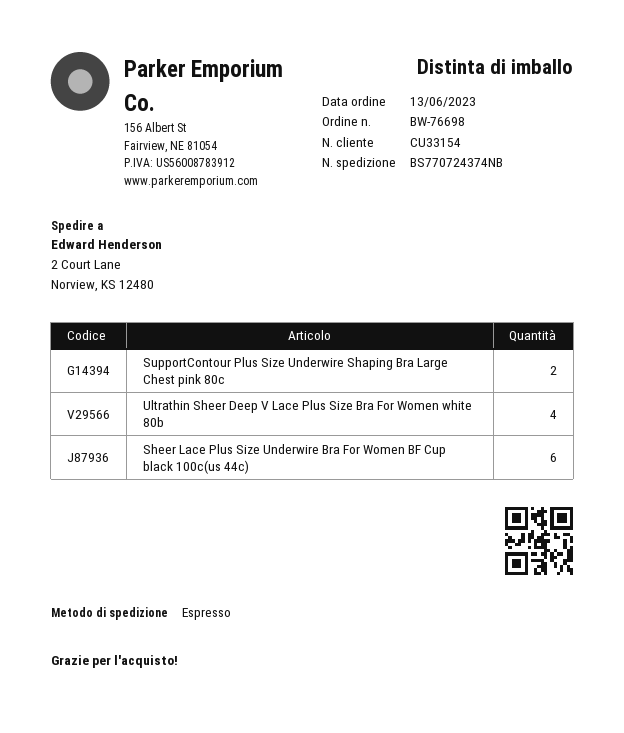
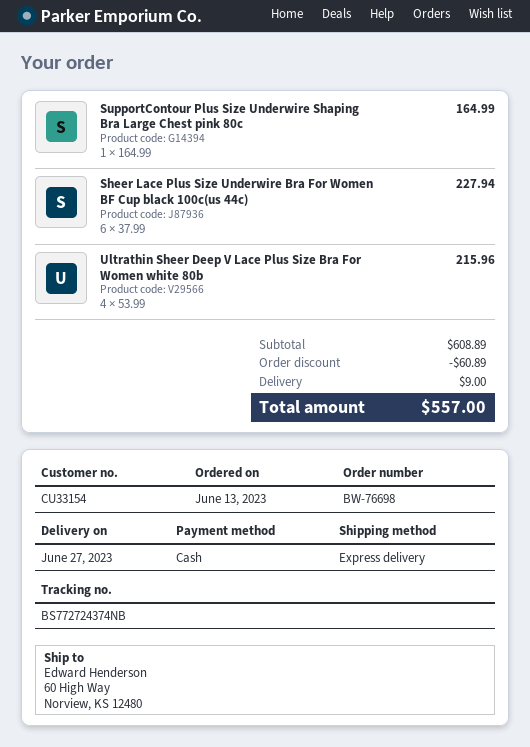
tracking number: BS770724374NB -> BS772724374NB
ship to: 2 Court Lane, Norview, KS 12480 -> 60 High Way, Norview, KS 12480
SupportContour Plus Size Underwire Shaping Bra Large Chest pink 80c: 2 -> 1

